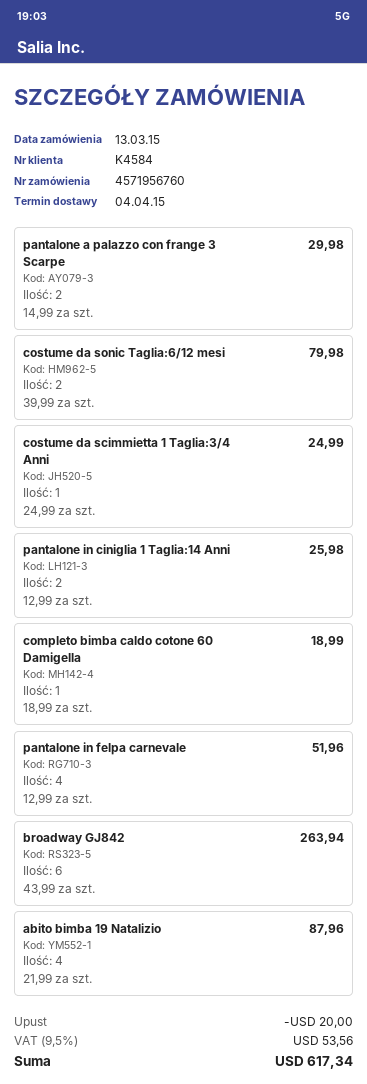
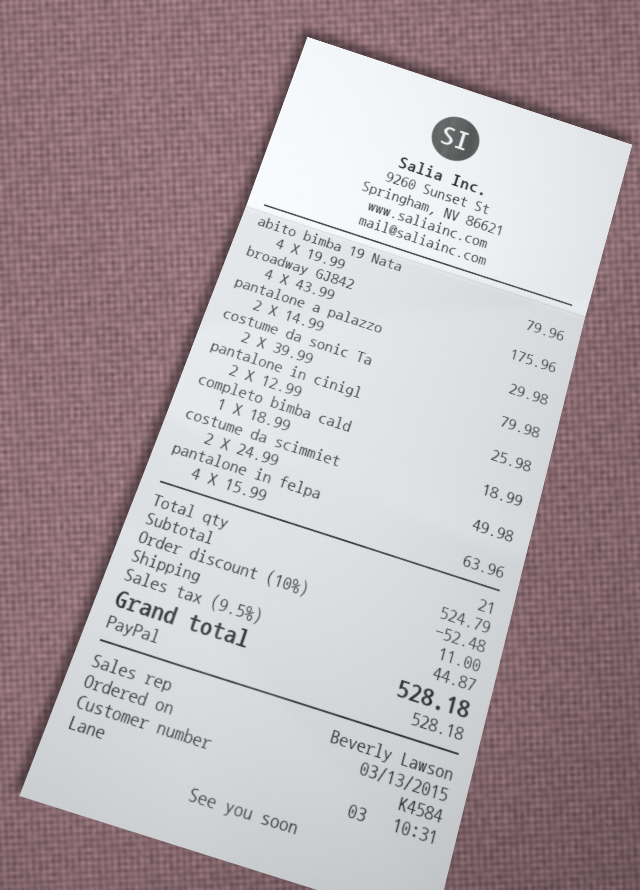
costume da scimmietta 1 Taglia:3/4 Anni: 1 x 24.99 = 24.99 -> 2 x 24.99 = 49.98
pantalone in felpa carnevale: 4 x 12.99 = 51.96 -> 4 x 15.99 = 63.96
broadway GJ842: 6 x 43.99 = 263.94 -> 4 x 43.99 = 175.96
abito bimba 19 Natalizio: 4 x 21.99 = 87.96 -> 4 x 19.99 = 79.96
discount: 20.00 -> 52.48
shipping: none -> 11.00
tax: 9.5% = 53.56 -> 9.5% = 44.87
total: 617.34 -> 528.18

